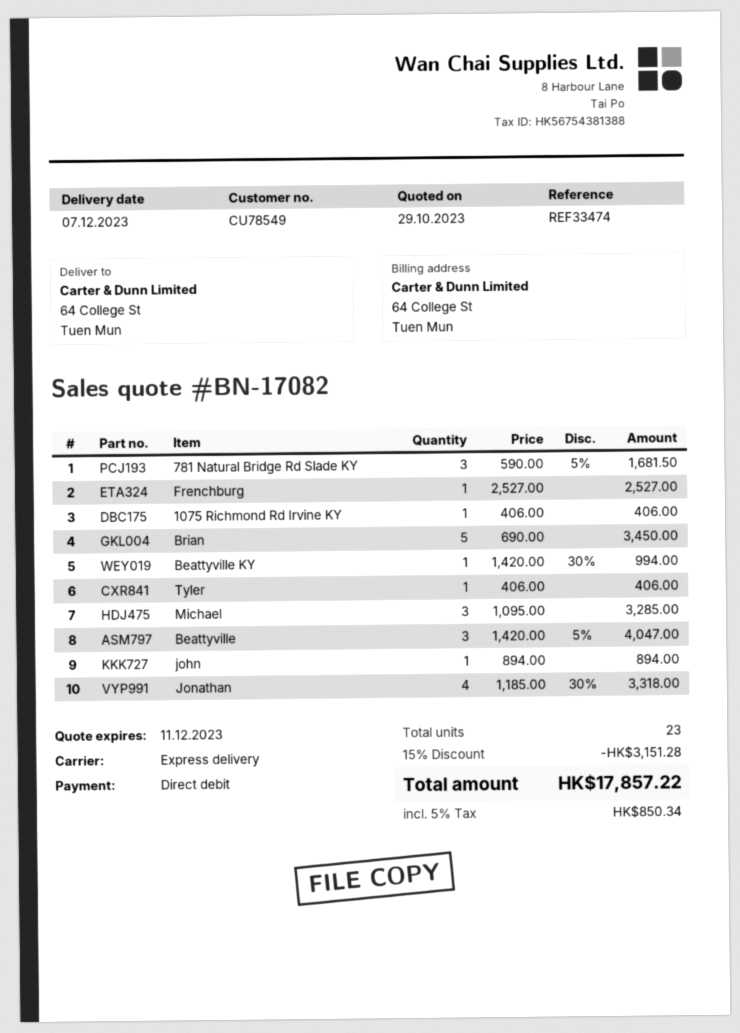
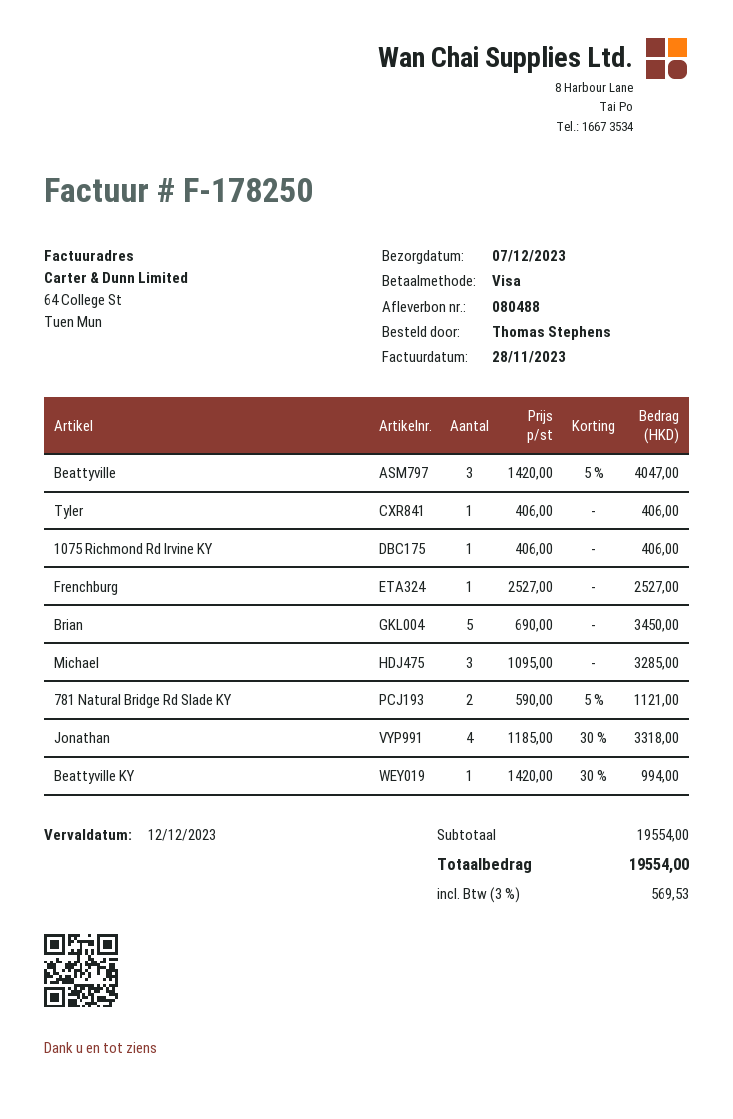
payment method: direct debit -> Visa
781 Natural Bridge Rd Slade KY: 3 x 590.00 - 5% = 1681.50 -> 2 x 590.00 - 5% = 1121.00
john: 1 x 894.00 = 894.00 -> none
discount: 15% = 3151.28 -> none
tax: 5% = 850.34 -> 3% = 569.53
total: 17857.22 -> 19554.00

